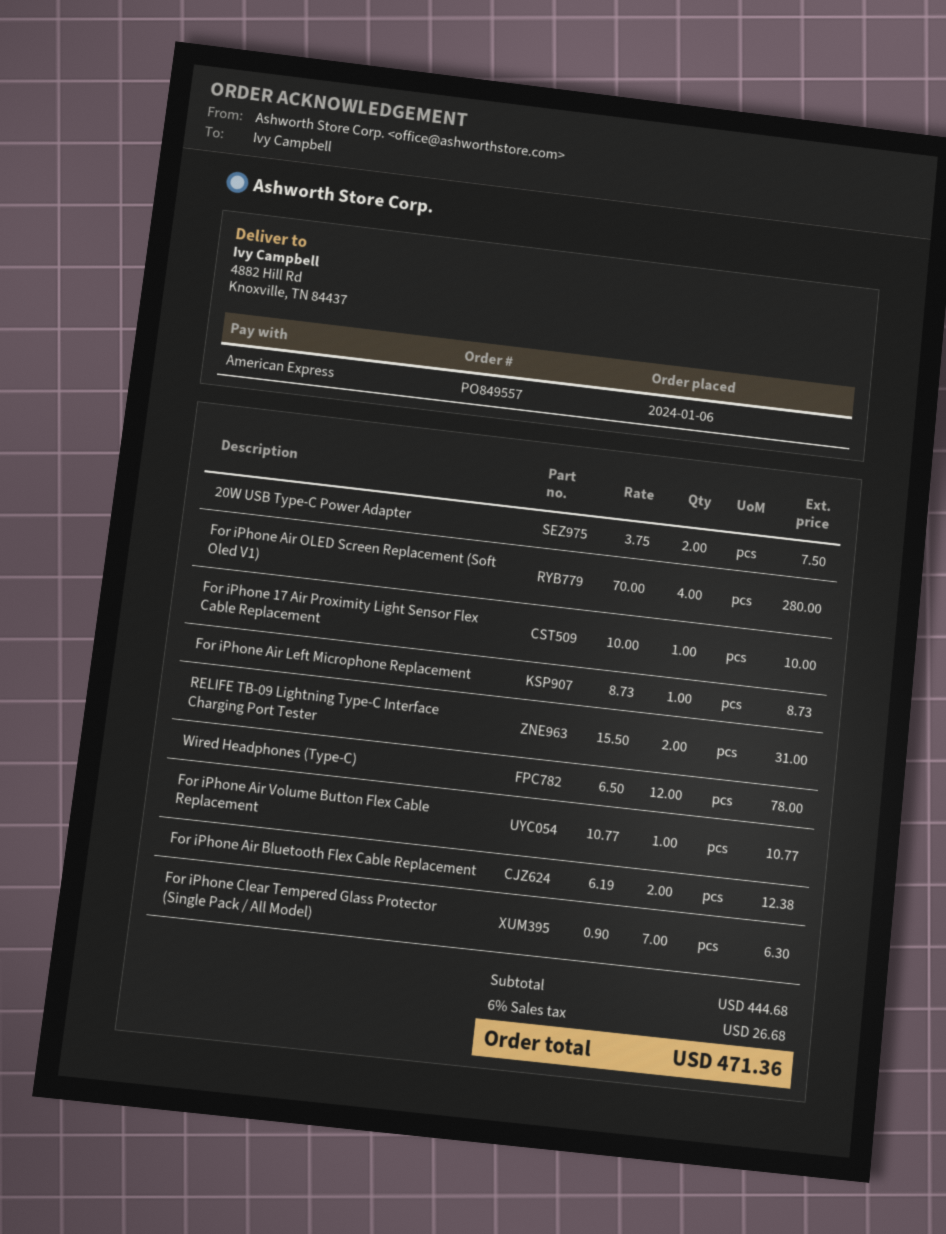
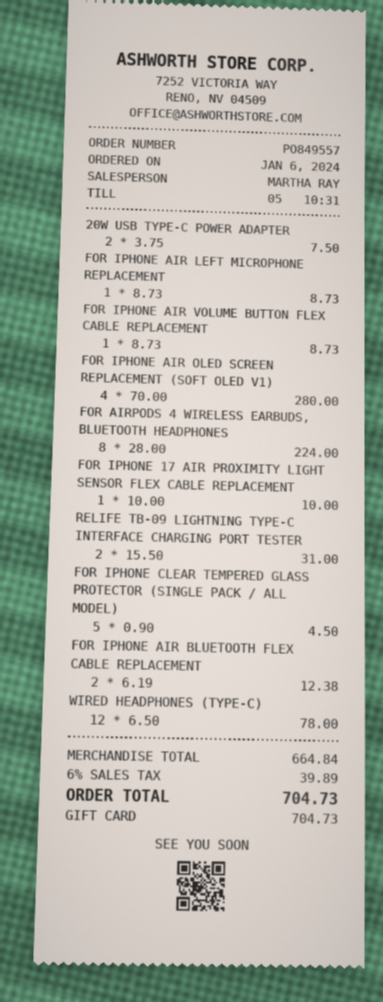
payment method: American Express -> gift card
For iPhone Air Volume Button Flex Cable Replacement: 1 x 10.77 = 10.77 -> 1 x 8.73 = 8.73
For iPhone Clear Tempered Glass Protector (Single Pack / All Model): 7 x 0.90 = 6.30 -> 5 x 0.90 = 4.50
FOR AIRPODS 4 WIRELESS EARBUDS, BLUETOOTH HEADPHONES: none -> 8 x 28.00 = 224.00
subtotal: 444.68 -> 664.84
tax: 6% = 26.68 -> 6% = 39.89
total: 471.36 -> 704.73

